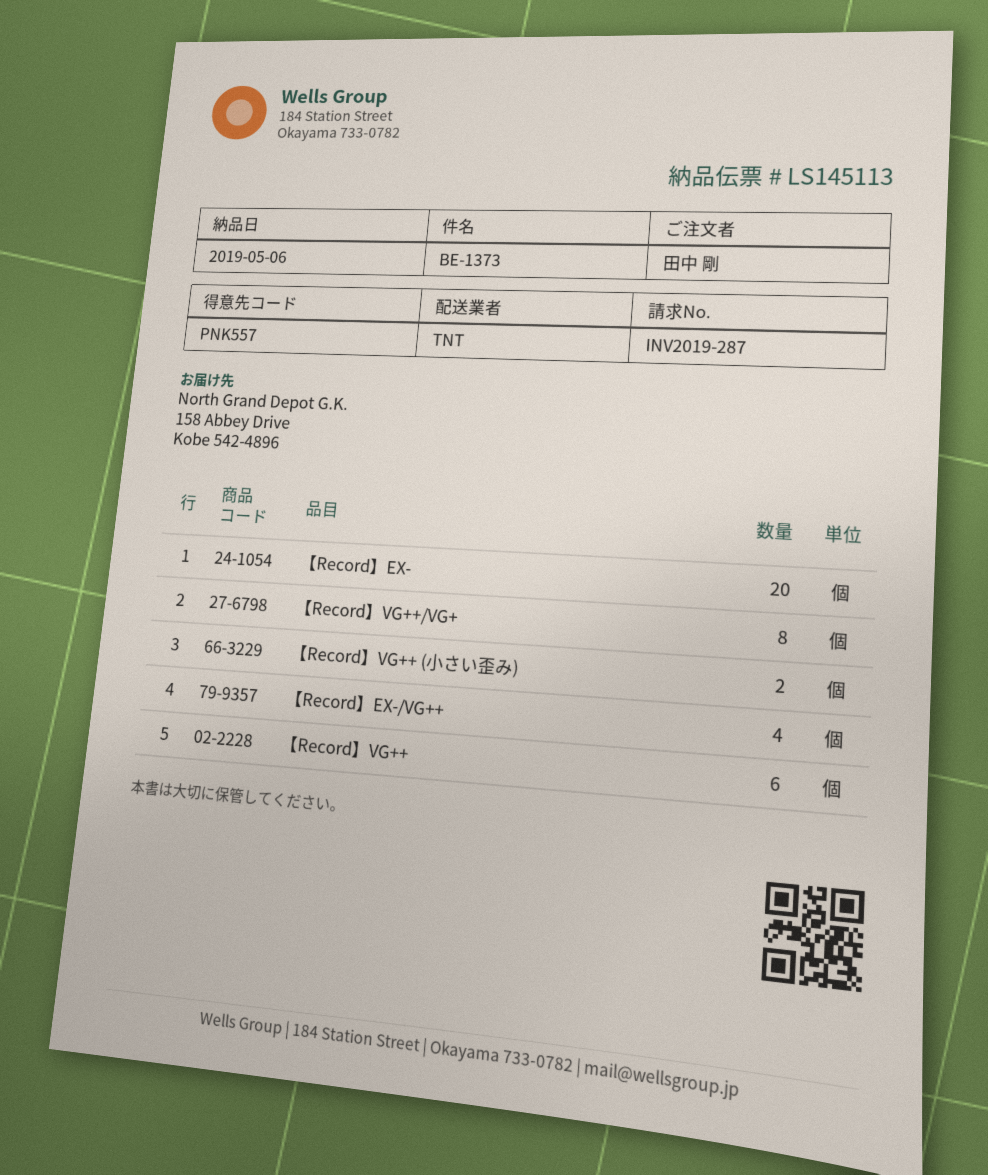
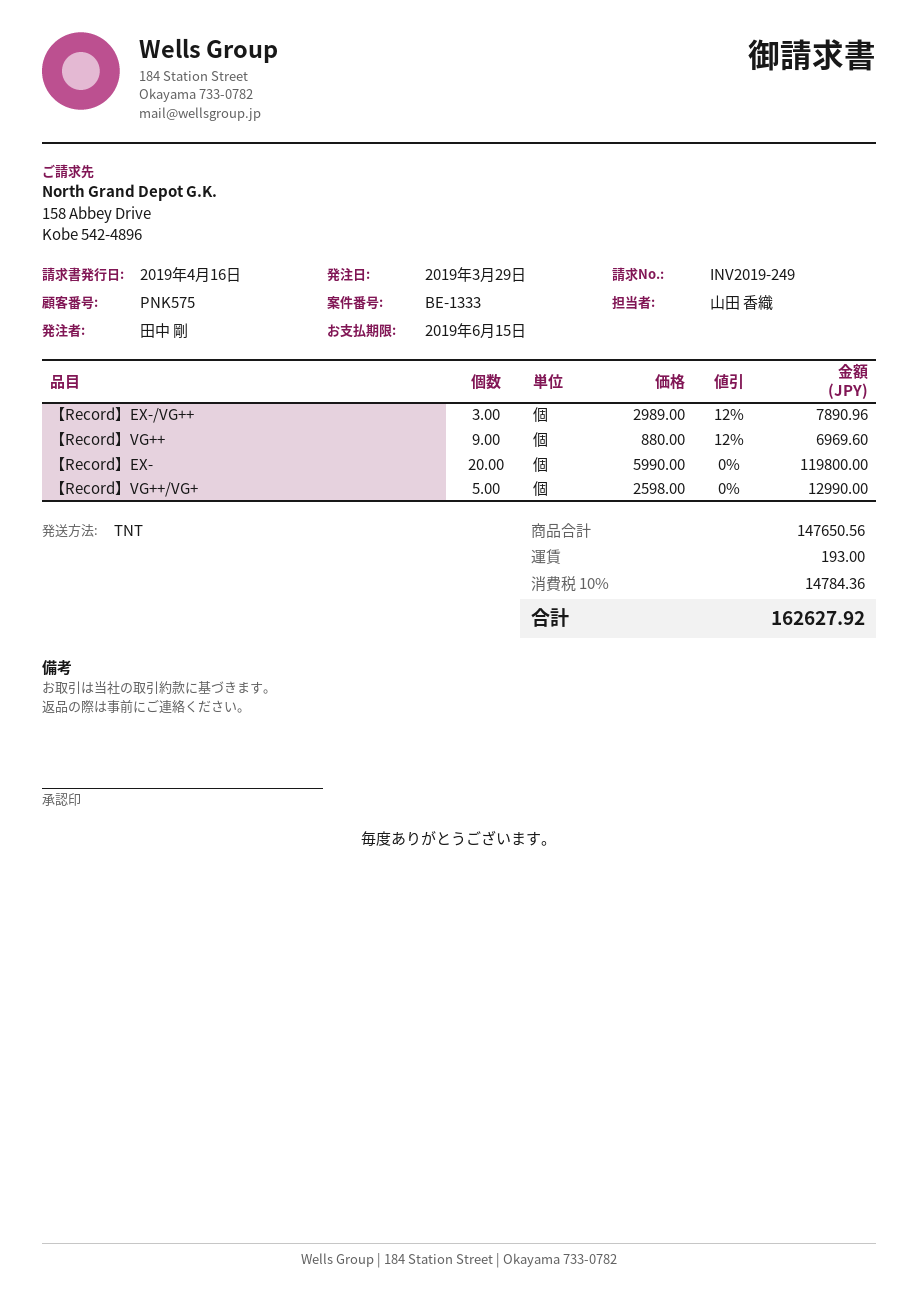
invoice number: INV2019-287 -> INV2019-249
customer number: PNK557 -> PNK575
reference: BE-1373 -> BE-1333
【Record】VG++/VG+: 8 -> 5
【Record】VG++ (小さい歪み): 2 -> none
【Record】EX-/VG++: 4 -> 3
【Record】VG++: 6 -> 9

